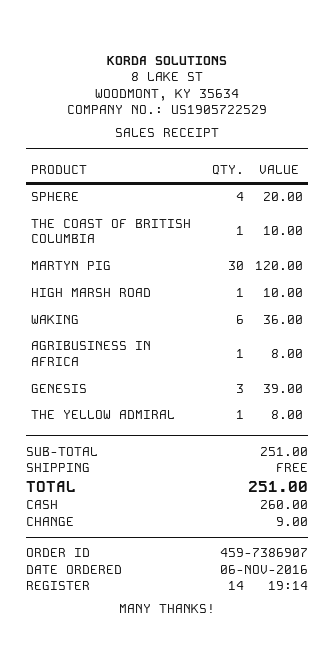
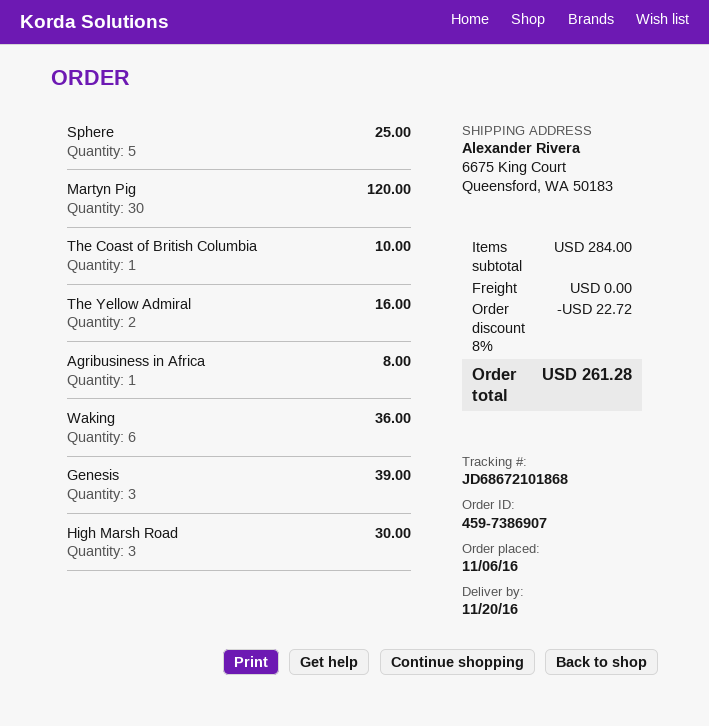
SPHERE: 4 for 20.00 -> 5 for 25.00
HIGH MARSH ROAD: 1 for 10.00 -> 3 for 30.00
THE YELLOW ADMIRAL: 1 for 8.00 -> 2 for 16.00
subtotal: 251.00 -> 284.00
discount: none -> 8% = 22.72
total: 251.00 -> 261.28

